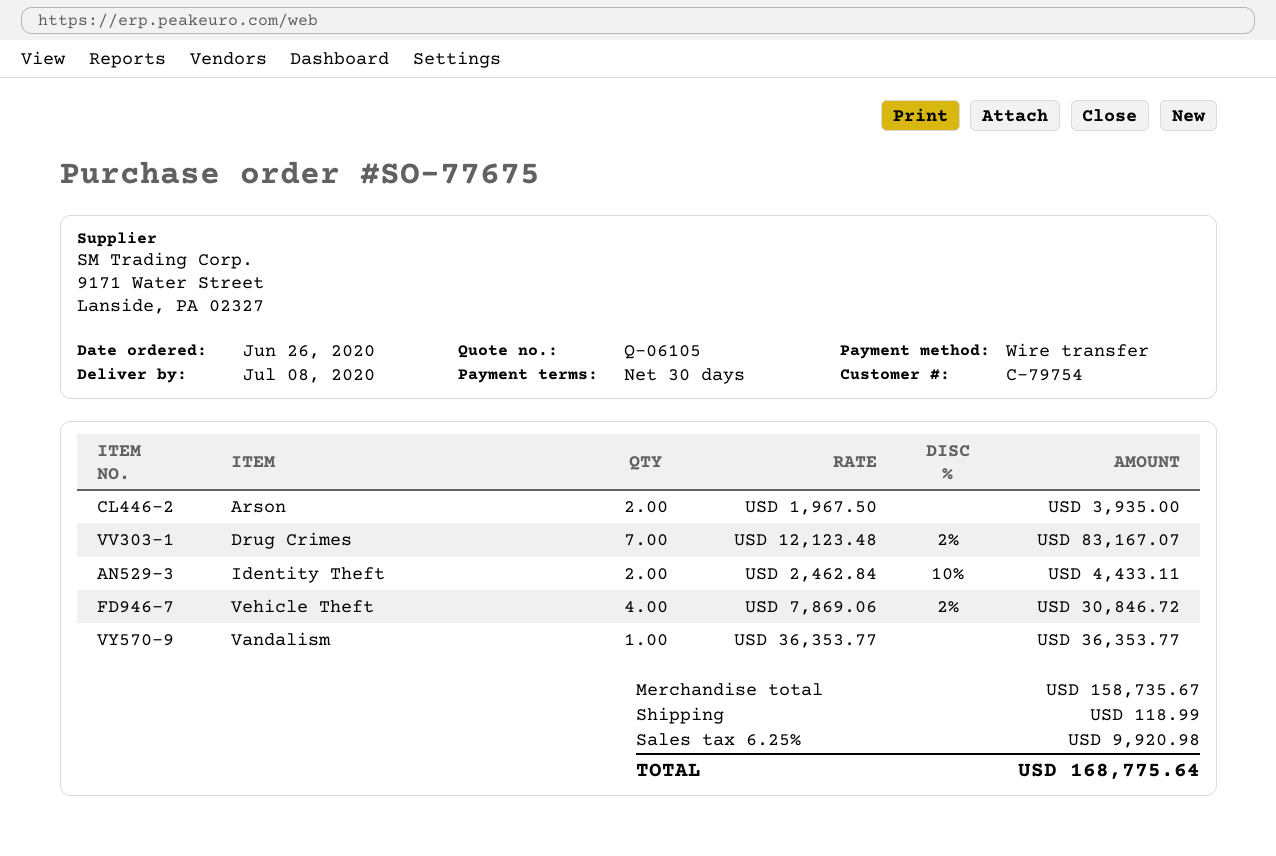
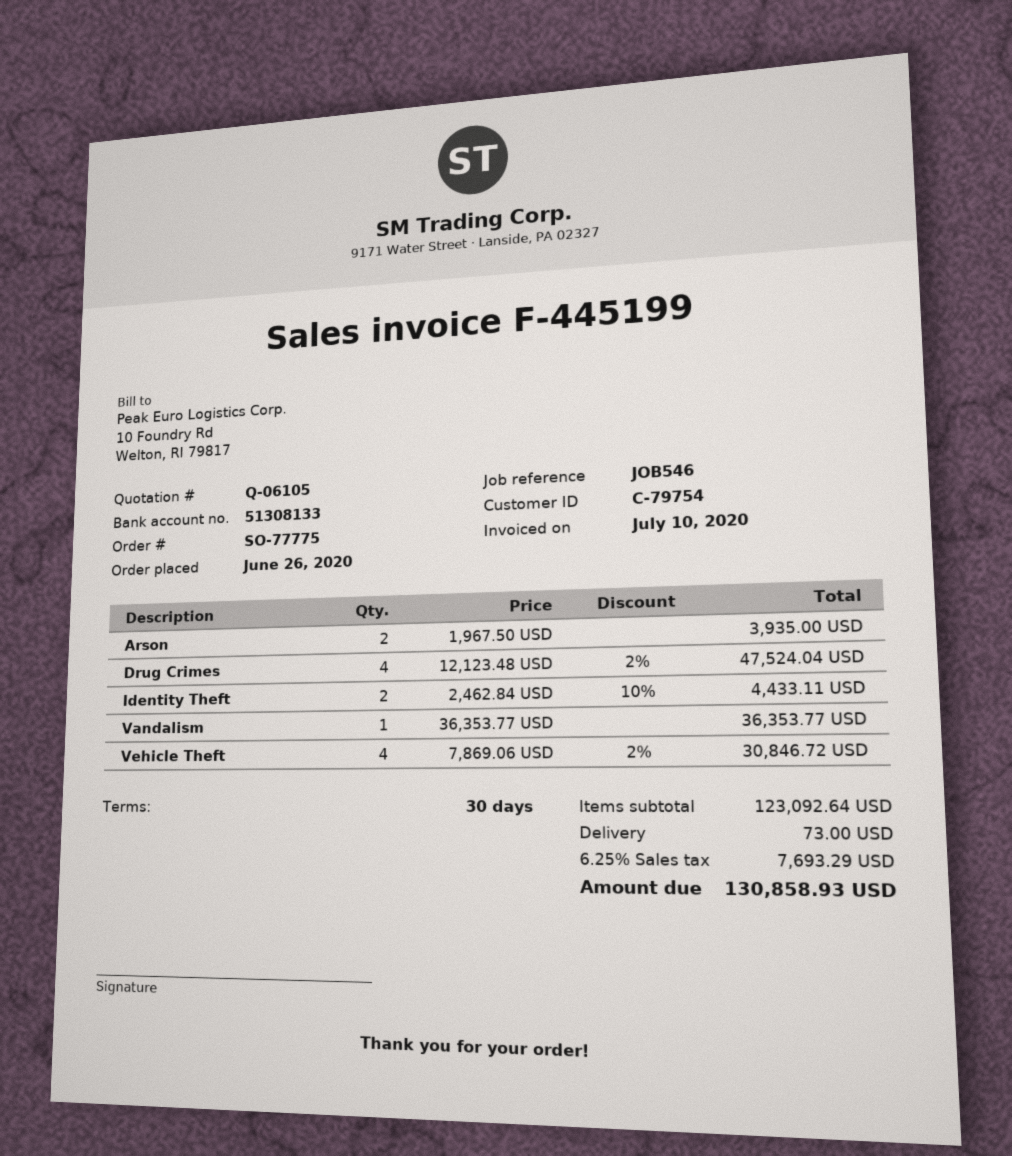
order number: SO-77675 -> SO-77775
Drug Crimes: 7 x 12123.48 - 2% = 83167.07 -> 4 x 12123.48 - 2% = 47524.04
subtotal: 158735.67 -> 123092.64
shipping: 118.99 -> 73.00
tax: 6.25% = 9920.98 -> 6.25% = 7693.29
total: 168775.64 -> 130858.93

